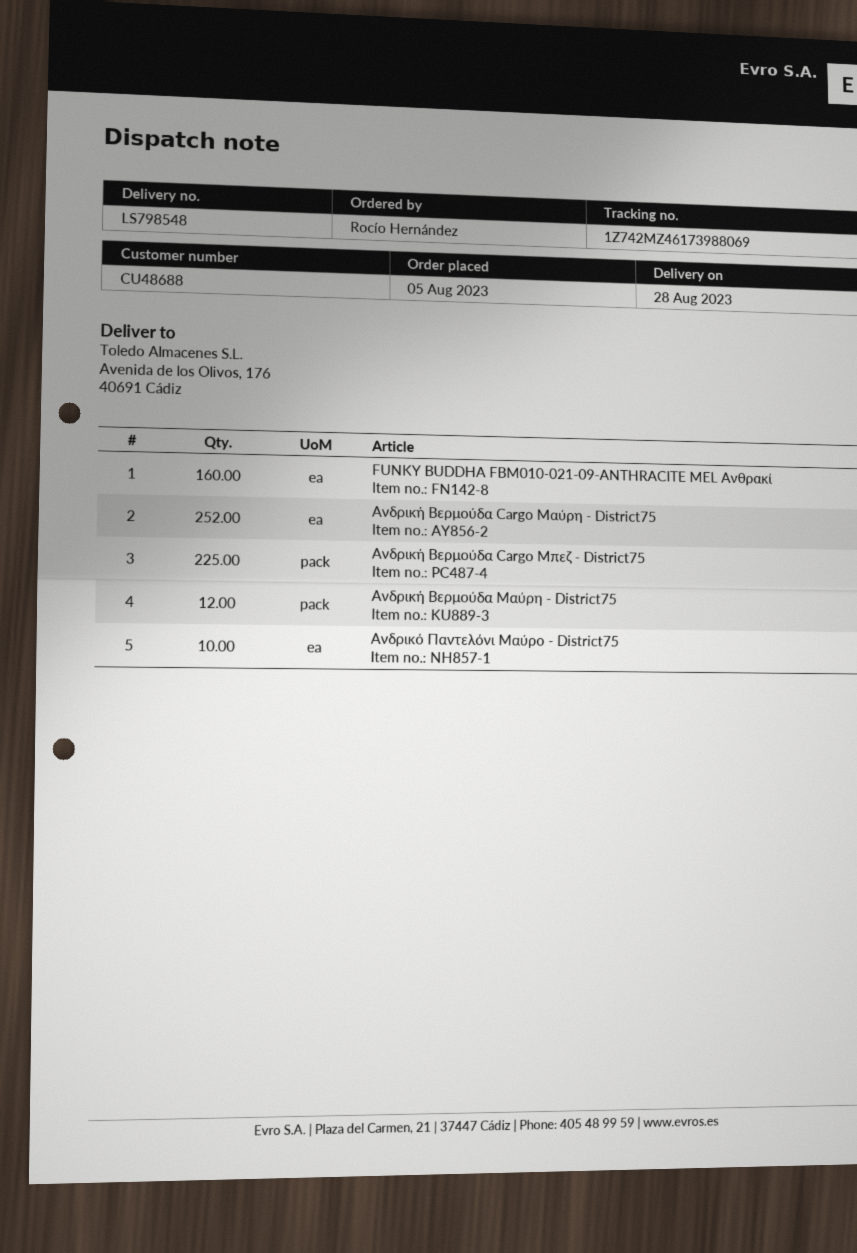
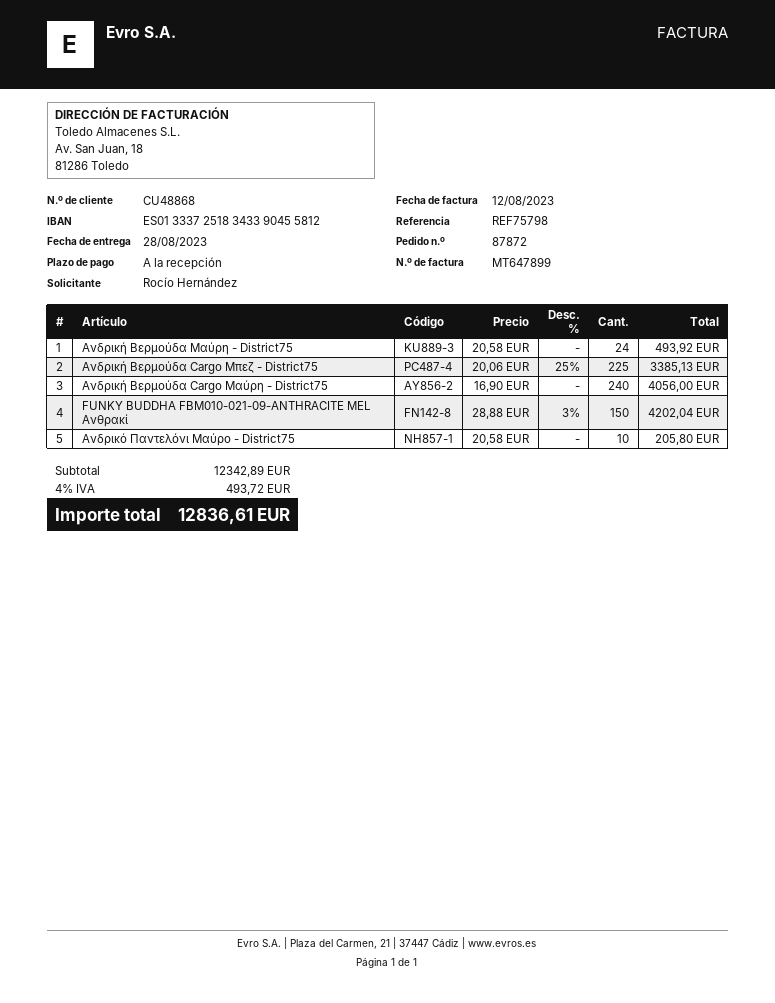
customer number: CU48688 -> CU48868
FUNKY BUDDHA FBM010-021-09-ANTHRACITE MEL Ανθρακί: 160 -> 150
Ανδρική Βερμούδα Cargo Μαύρη - District75: 252 -> 240
Ανδρική Βερμούδα Μαύρη - District75: 12 -> 24

